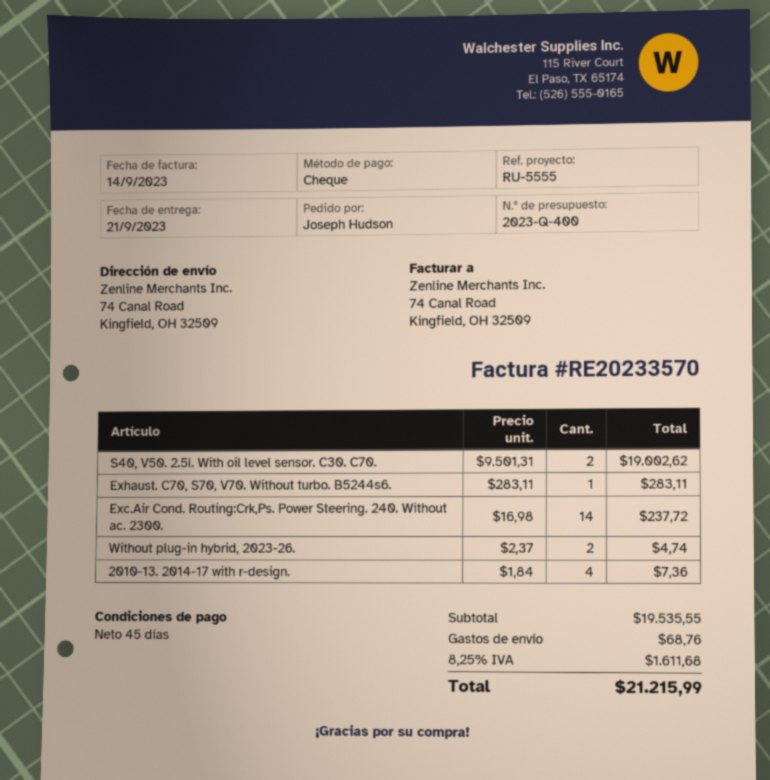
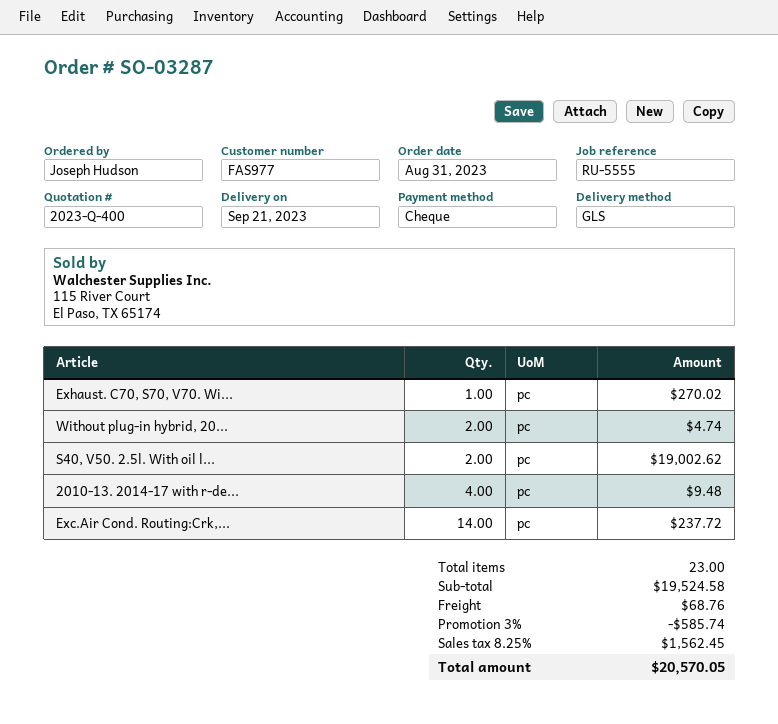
Exhaust. C70, S70, V70. Without turbo. B5244s6.: 1 for 283.11 -> 1 for 270.02
2010-13. 2014-17 with r-design.: 4 for 7.36 -> 4 for 9.48
subtotal: 19535.55 -> 19524.58
discount: none -> 3% = 585.74
tax: 8.25% = 1611.68 -> 8.25% = 1562.45
total: 21215.99 -> 20570.05

